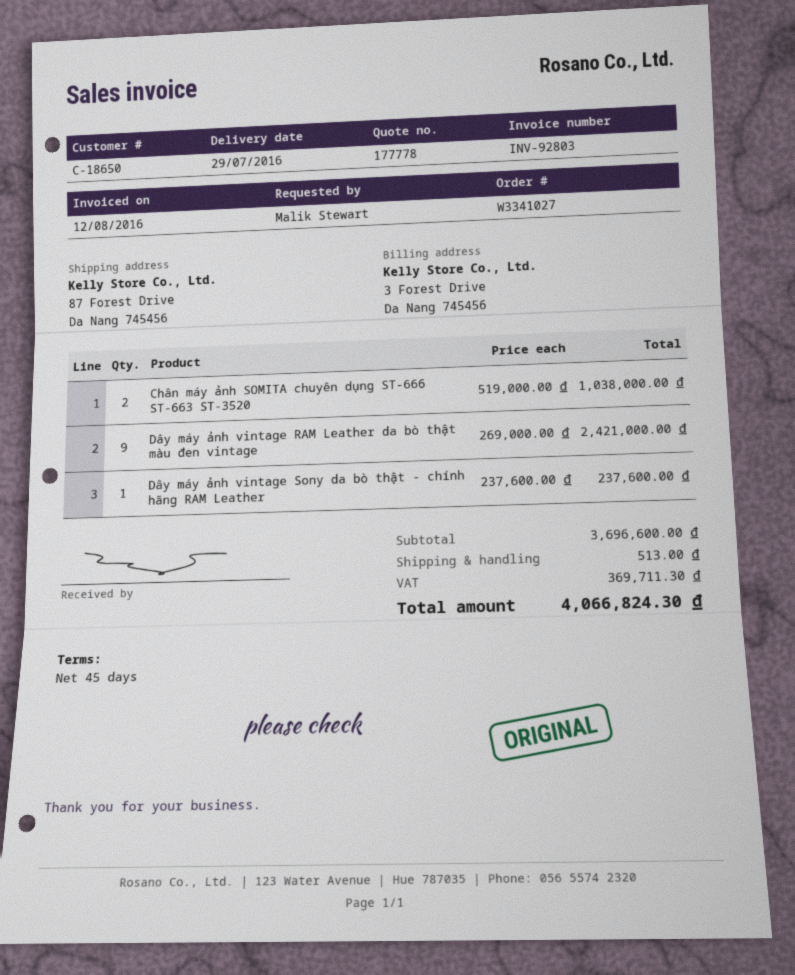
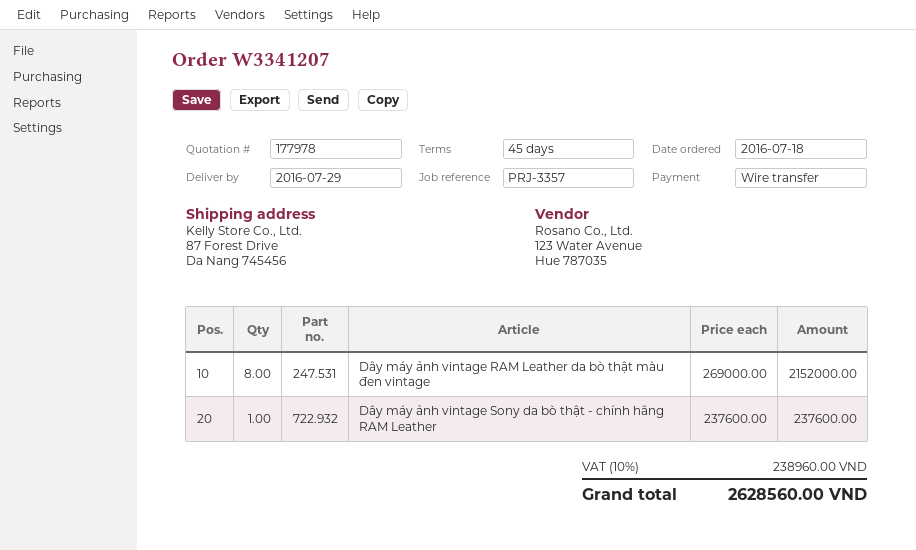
quote number: 177778 -> 177978
order number: W3341027 -> W3341207
Chân máy ảnh SOMITA chuyên dụng ST-666 ST-663 ST-3520: 2 x 519000.00 = 1038000.00 -> none
Dây máy ảnh vintage RAM Leather da bò thật màu đen vintage: 9 x 269000.00 = 2421000.00 -> 8 x 269000.00 = 2152000.00
shipping: 513.00 -> none
tax: 369711.30 -> 238960.00
total: 4066824.30 -> 2628560.00

